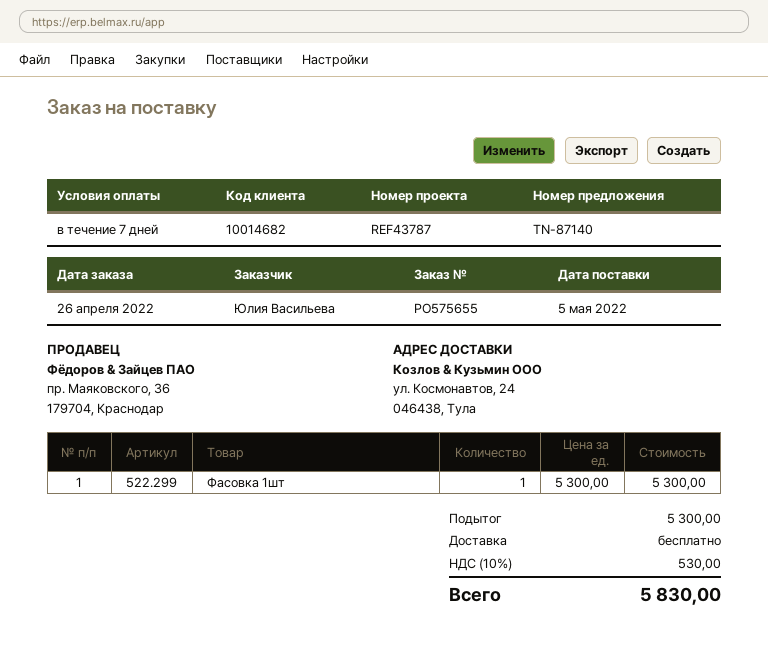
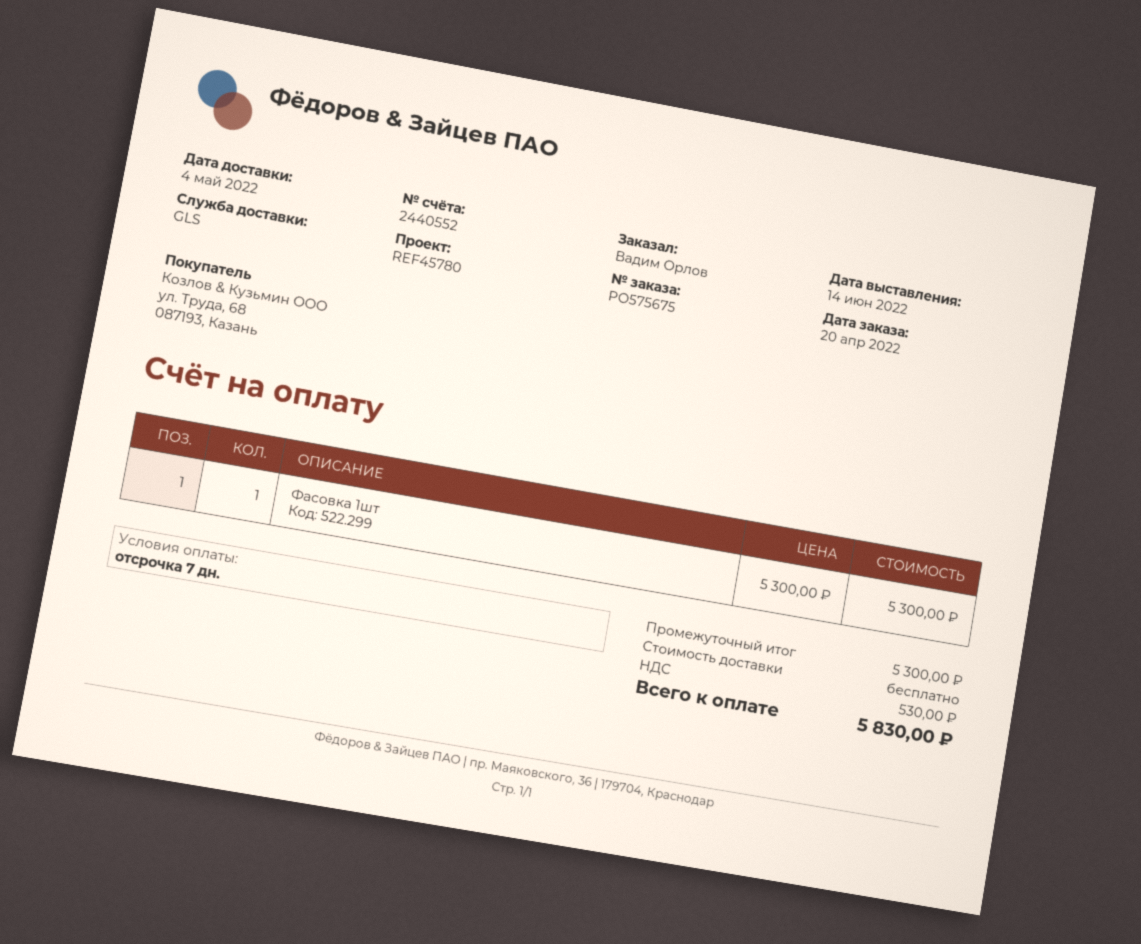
order number: PO575655 -> PO575675
order date: 2022-04-26 -> 2022-04-20
delivery date: 2022-05-05 -> 2022-05-04
reference: REF43787 -> REF45780
ordered by: Юлия Васильева -> Вадим Орлов

